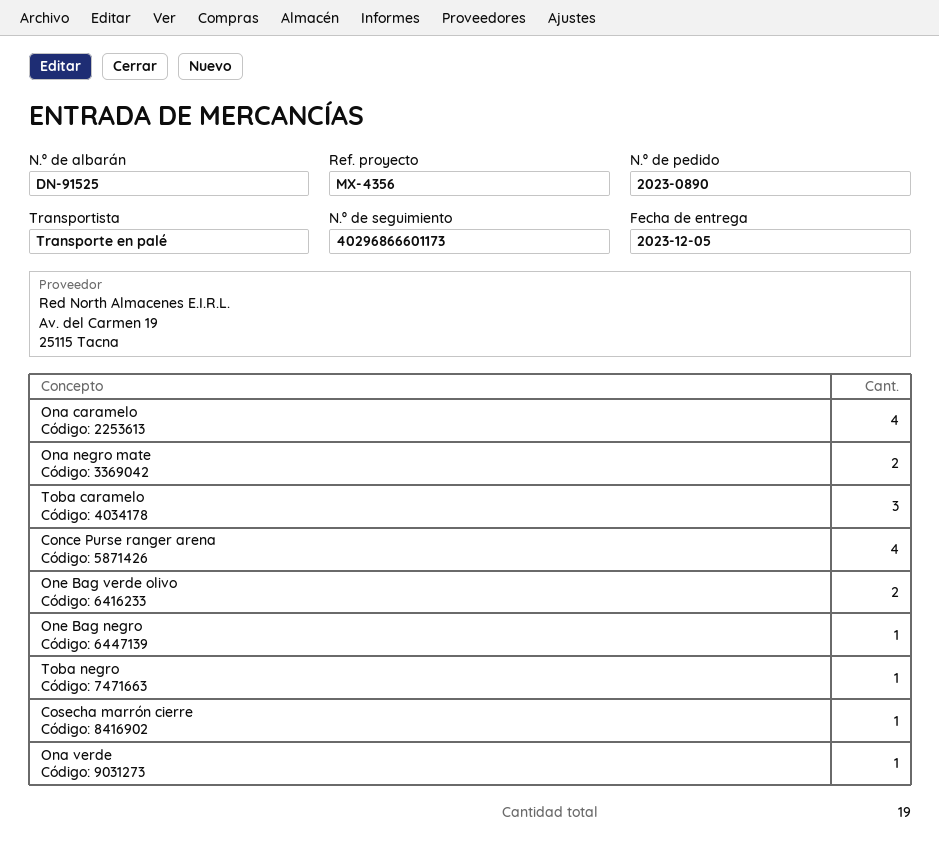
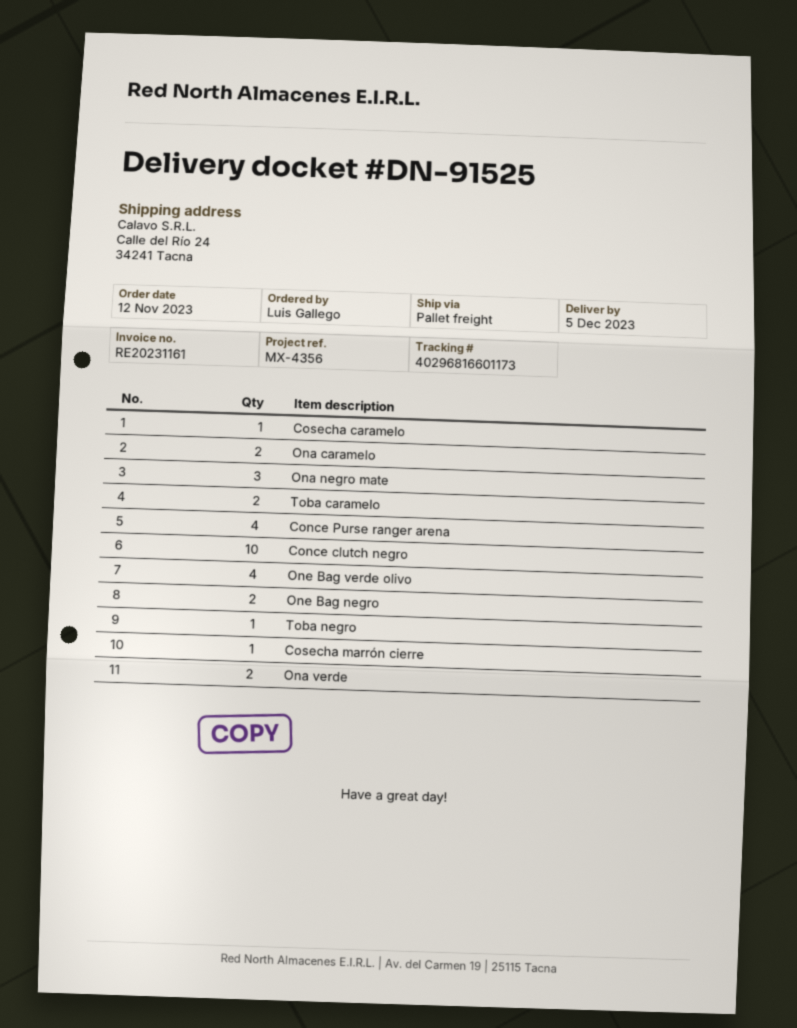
tracking number: 40296866601173 -> 40296816601173
Ona caramelo: 4 -> 2
Ona negro mate: 2 -> 3
Toba caramelo: 3 -> 2
One Bag verde olivo: 2 -> 4
One Bag negro: 1 -> 2
Ona verde: 1 -> 2
Cosecha caramelo: none -> 1
Conce clutch negro: none -> 10

